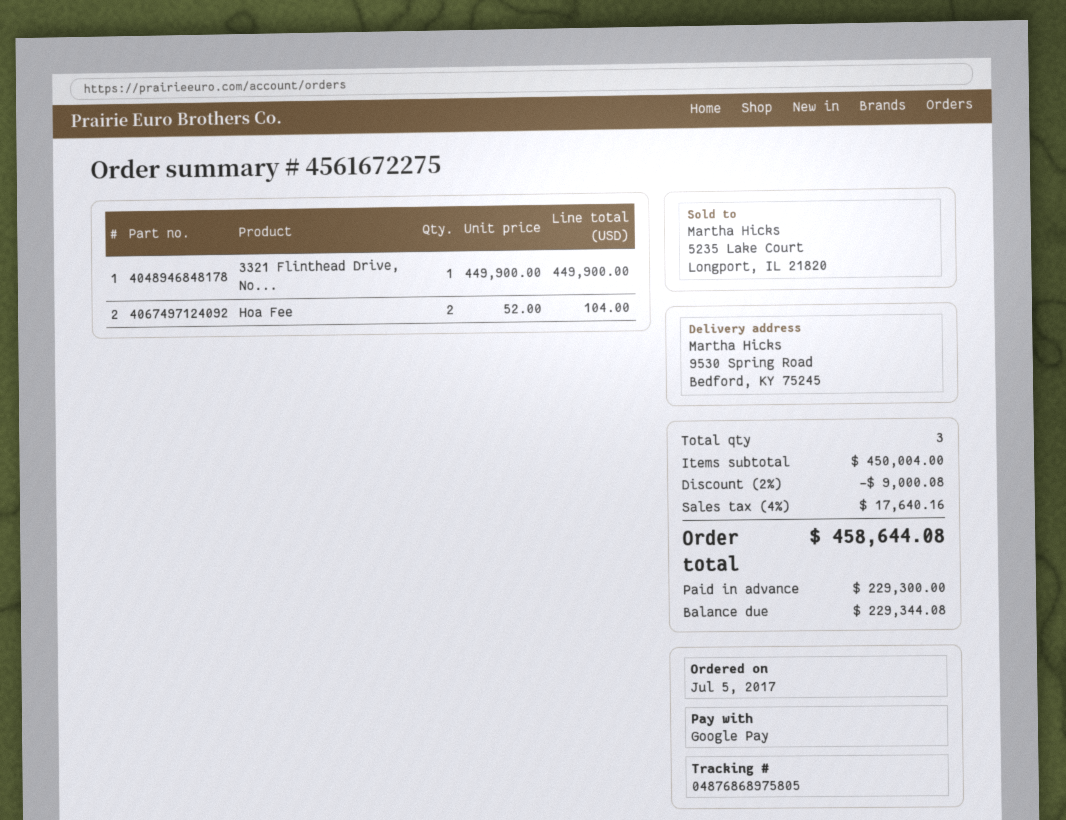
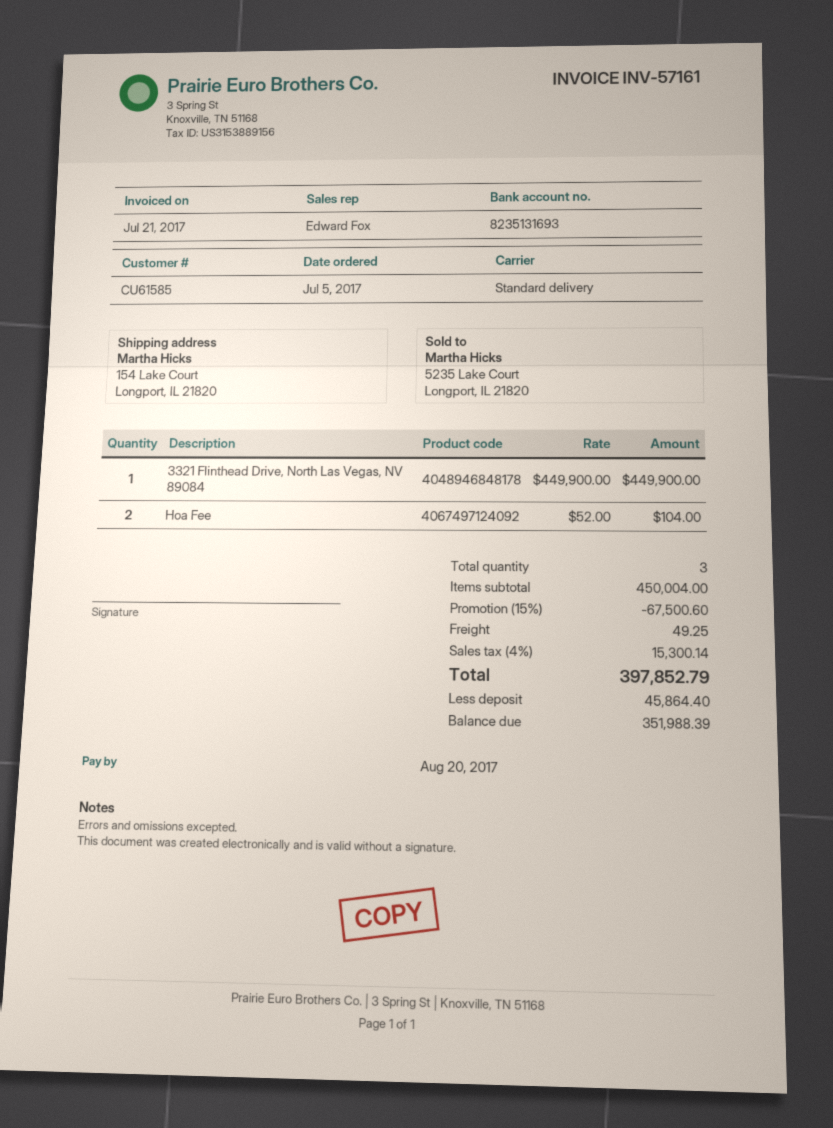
ship to: 9530 Spring Road, Bedford, KY 75245 -> 154 Lake Court, Longport, IL 21820
discount: 2% = 9000.08 -> 15% = 67500.60
shipping: none -> 49.25
tax: 4% = 17640.16 -> 4% = 15300.14
total: 458644.08 -> 397852.79
deposit: 229300.00 -> 45864.40
balance: 229344.08 -> 351988.39

